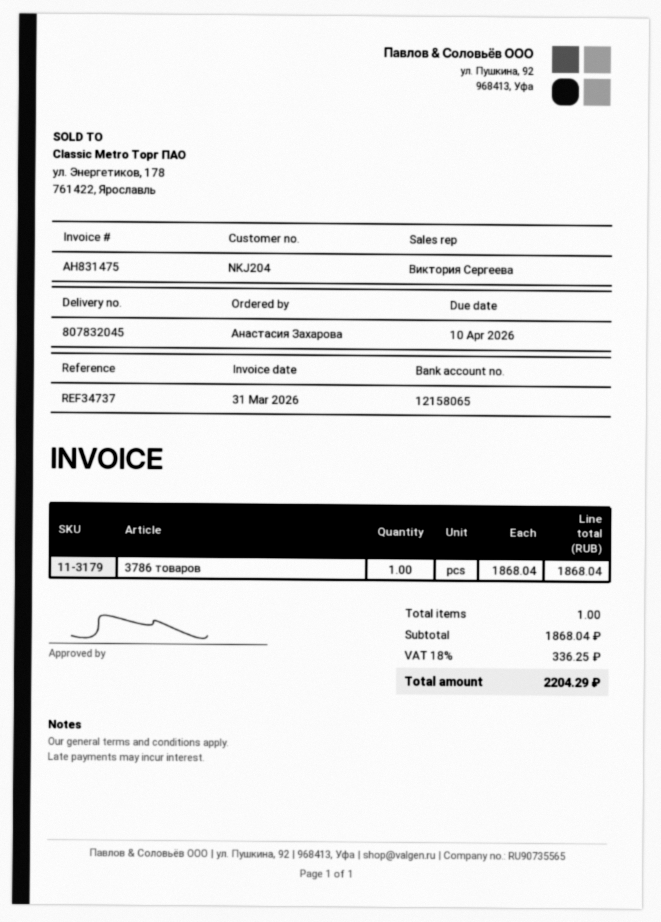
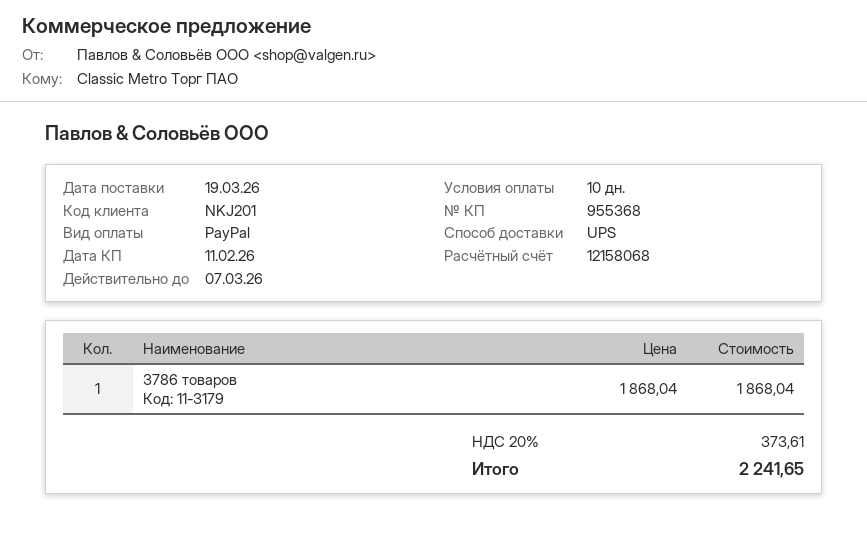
customer number: NKJ204 -> NKJ201
bank account: 12158065 -> 12158068
tax: 18% = 336.25 -> 20% = 373.61
total: 2204.29 -> 2241.65

